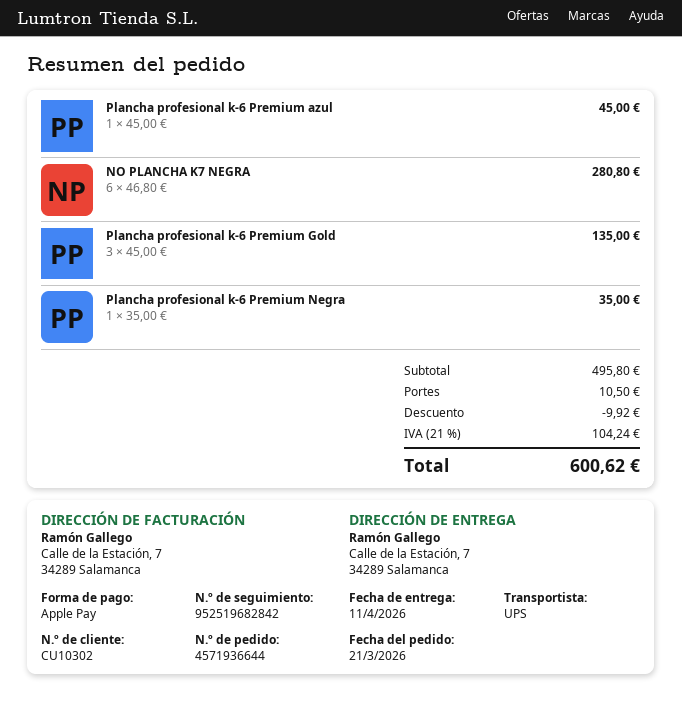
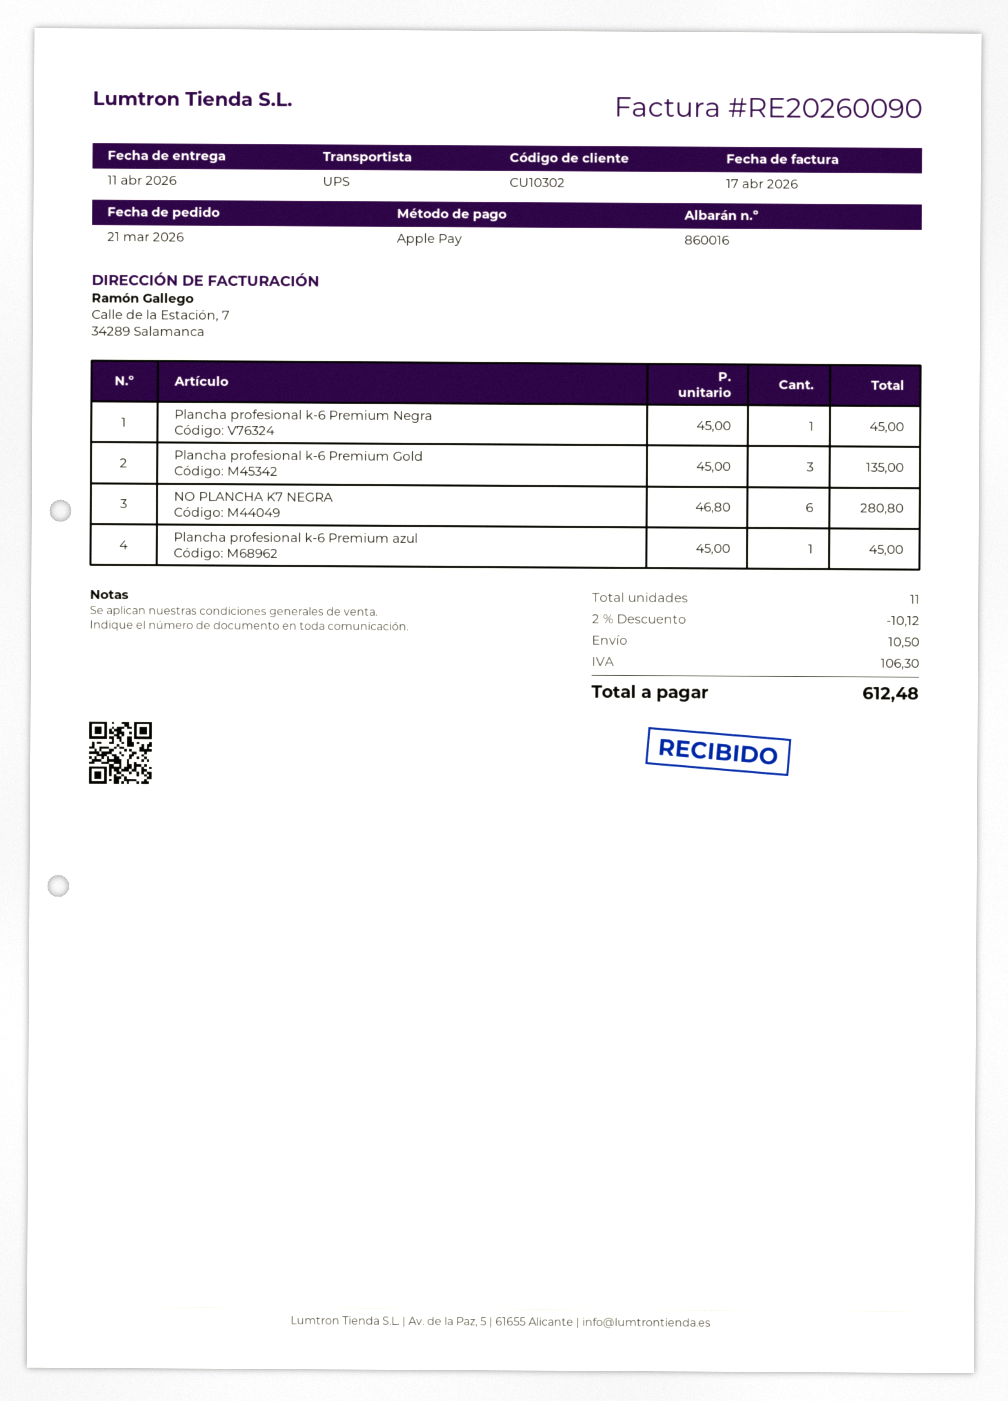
Plancha profesional k-6 Premium Negra: 1 x 35.00 = 35.00 -> 1 x 45.00 = 45.00
discount: 9.92 -> 10.12
tax: 104.24 -> 106.30
total: 600.62 -> 612.48

